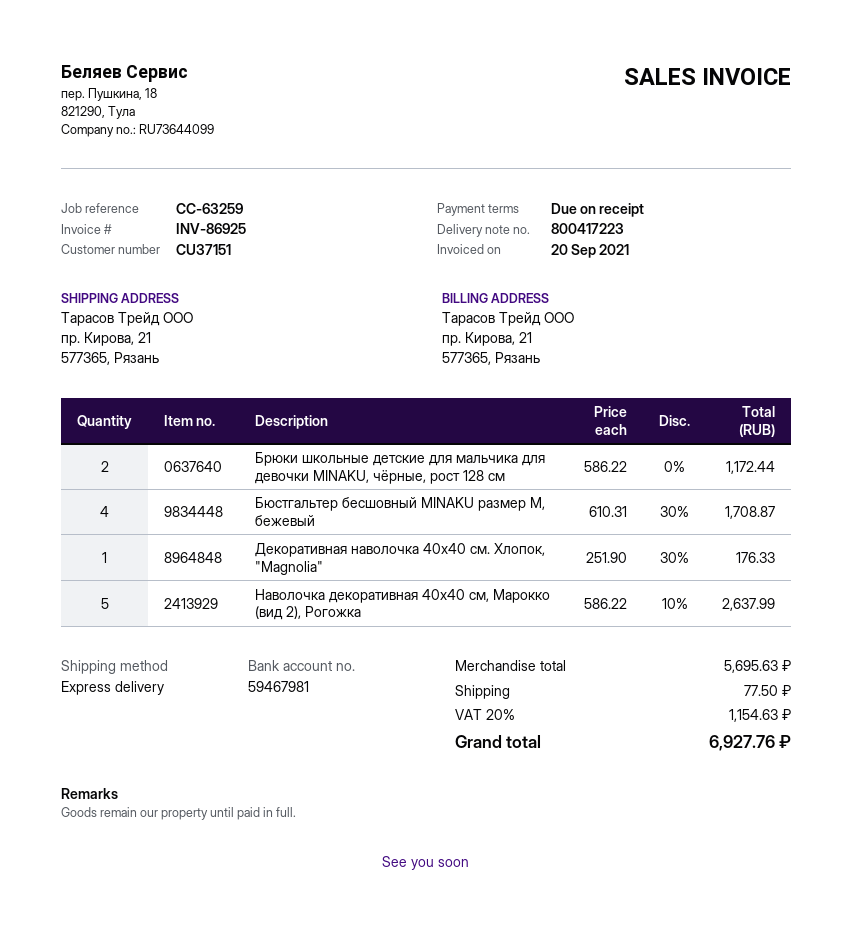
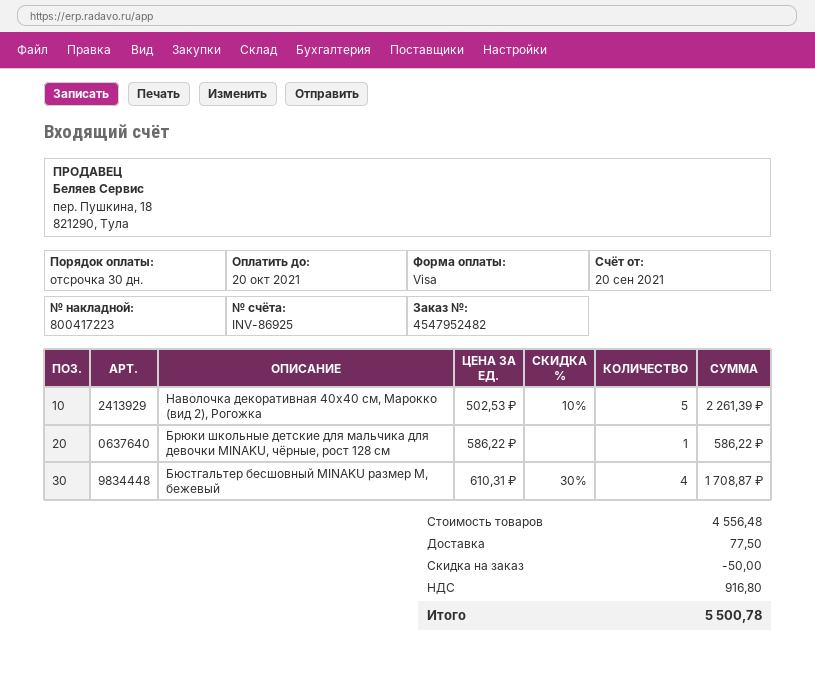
payment terms: on receipt -> 30 days
Брюки школьные детские для мальчика для девочки MINAKU, чёрные, рост 128 см: 2 x 586.22 = 1172.44 -> 1 x 586.22 = 586.22
Декоративная наволочка 40x40 см. Хлопок, "Magnolia": 1 x 251.90 - 30% = 176.33 -> none
Наволочка декоративная 40x40 см, Марокко (вид 2), Рогожка: 5 x 586.22 - 10% = 2637.99 -> 5 x 502.53 - 10% = 2261.39
subtotal: 5695.63 -> 4556.48
discount: none -> 50.00
tax: 1154.63 -> 916.80
total: 6927.76 -> 5500.78

